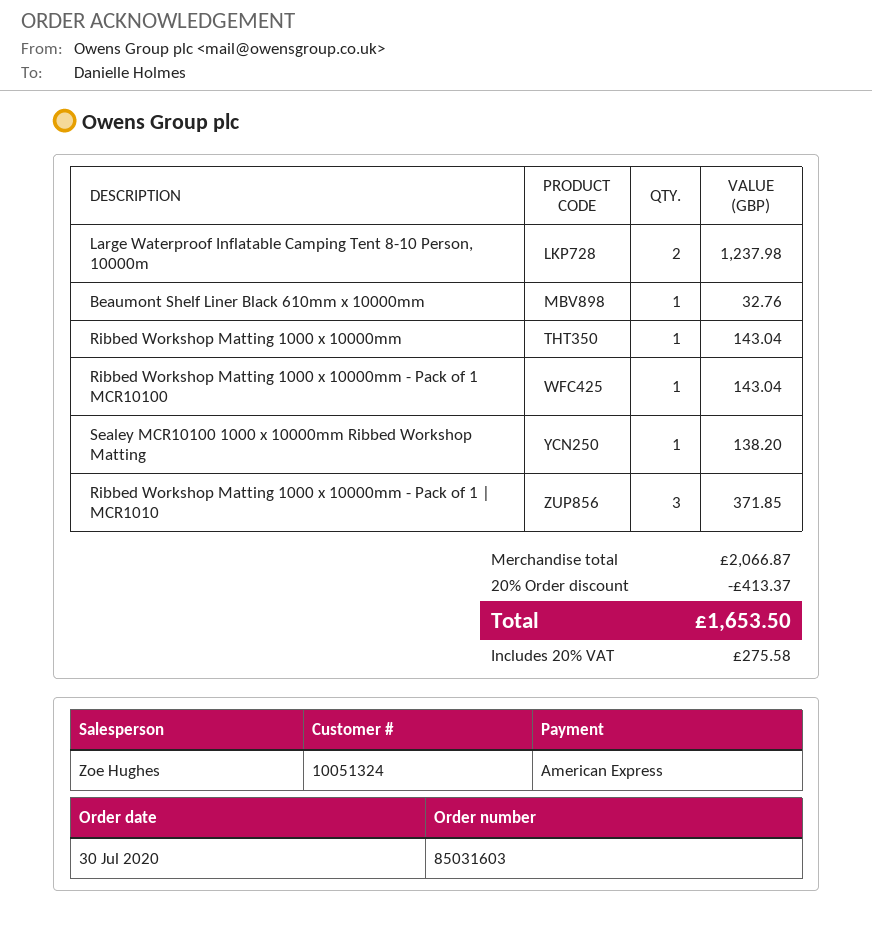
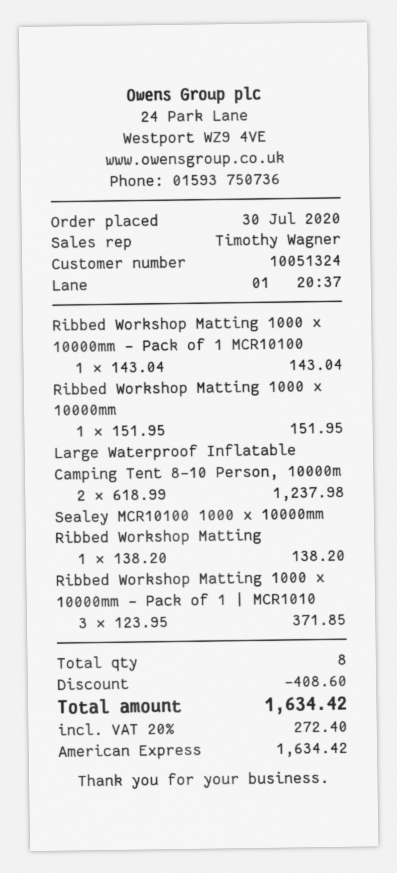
sales rep: Zoe Hughes -> Timothy Wagner
Beaumont Shelf Liner Black 610mm x 10000mm: 1 for 32.76 -> none
Ribbed Workshop Matting 1000 x 10000mm: 1 for 143.04 -> 1 for 151.95
discount: 413.37 -> 408.60
tax: 20% = 275.58 -> 20% = 272.40
total: 1653.50 -> 1634.42

